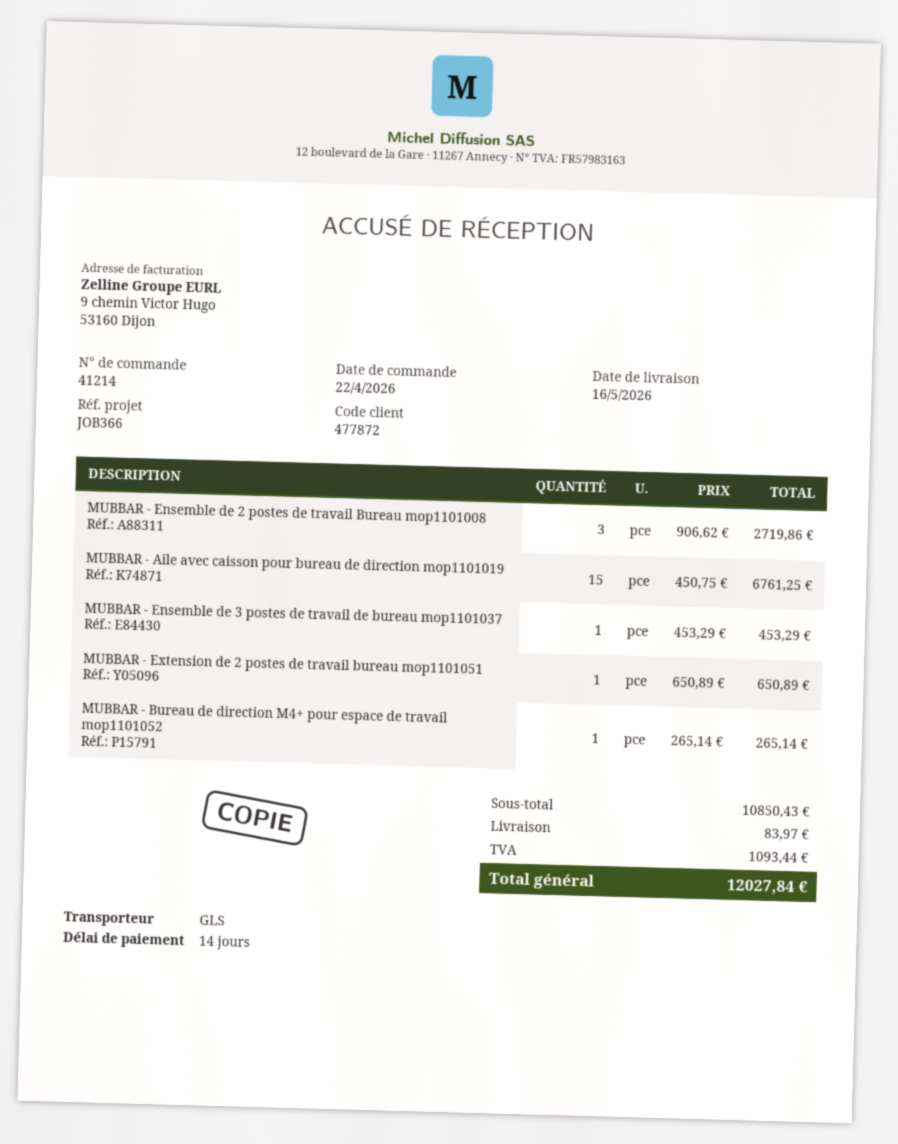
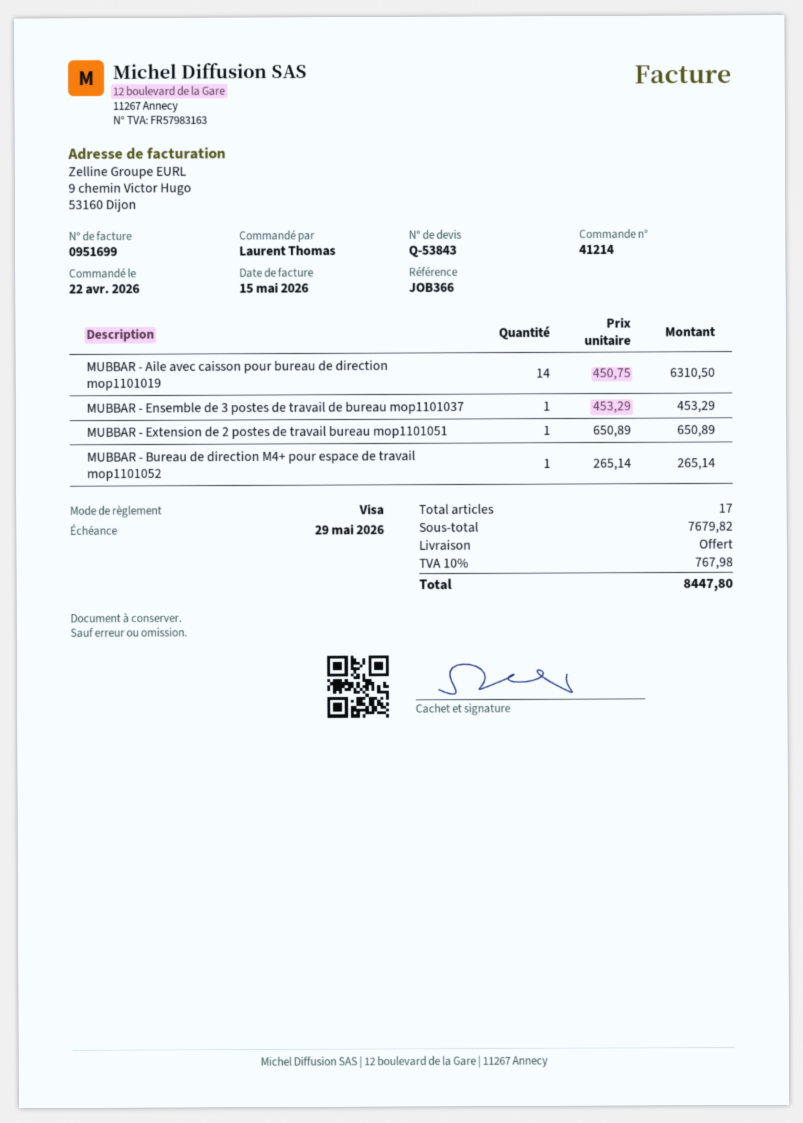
MUBBAR - Ensemble de 2 postes de travail Bureau mop1101008: 3 x 906.62 = 2719.86 -> none
MUBBAR - Aile avec caisson pour bureau de direction mop1101019: 15 x 450.75 = 6761.25 -> 14 x 450.75 = 6310.50
subtotal: 10850.43 -> 7679.82
shipping: 83.97 -> 0.00
tax: 1093.44 -> 767.98
total: 12027.84 -> 8447.80

